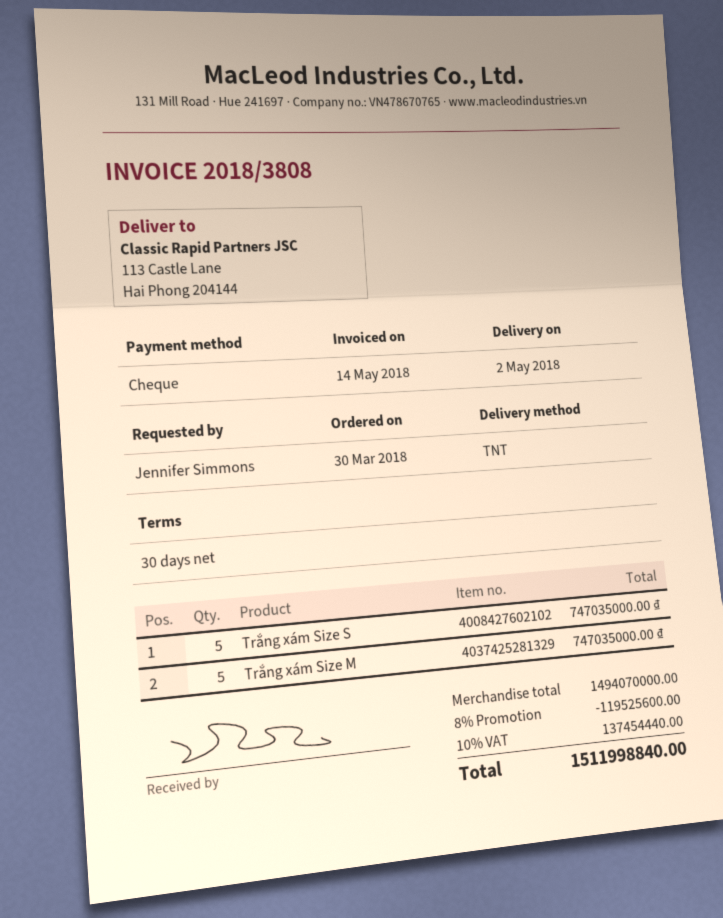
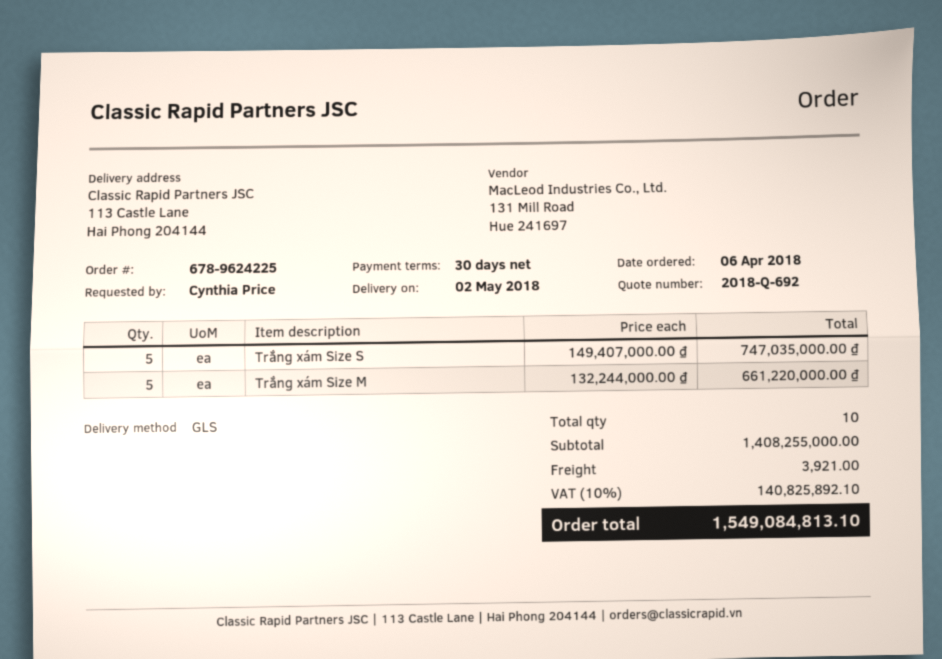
order date: 2018-03-30 -> 2018-04-06
ordered by: Jennifer Simmons -> Cynthia Price
shipping method: TNT -> GLS
Trắng xám Size M: 5 for 747035000.00 -> 5 for 661220000.00
subtotal: 1494070000.00 -> 1408255000.00
discount: 8% = 119525600.00 -> none
shipping: none -> 3921.00
tax: 10% = 137454440.00 -> 10% = 140825892.10
total: 1511998840.00 -> 1549084813.10

